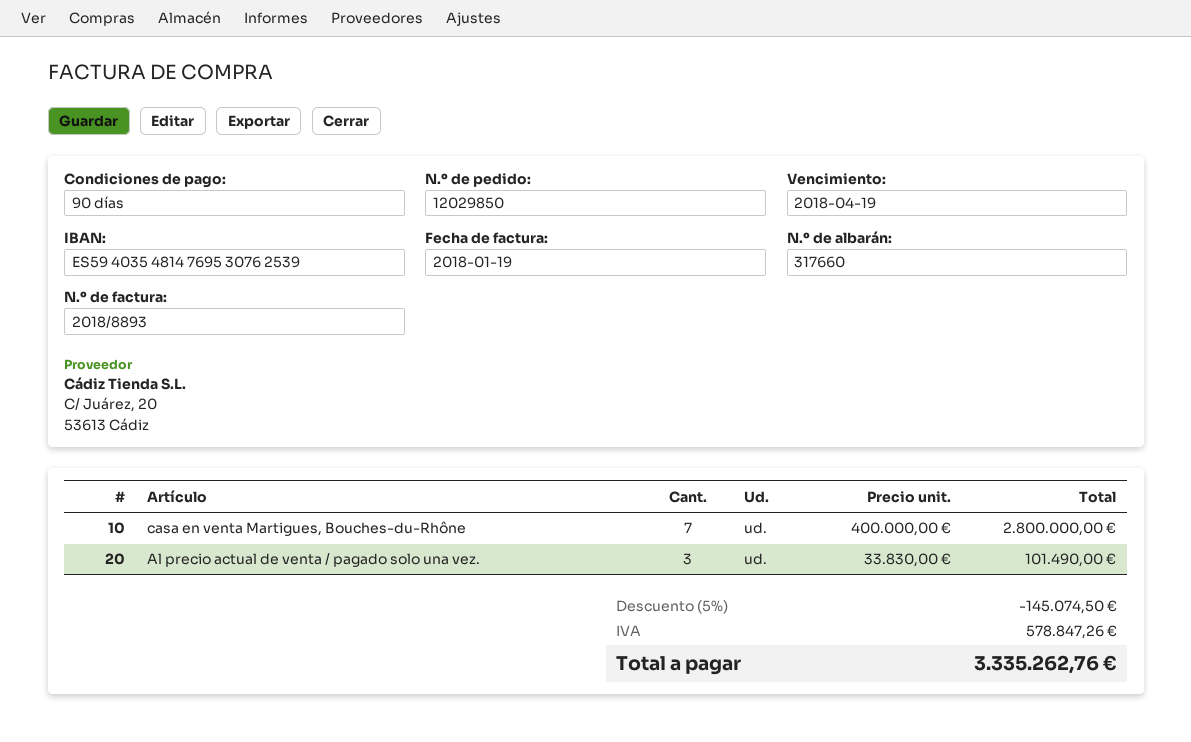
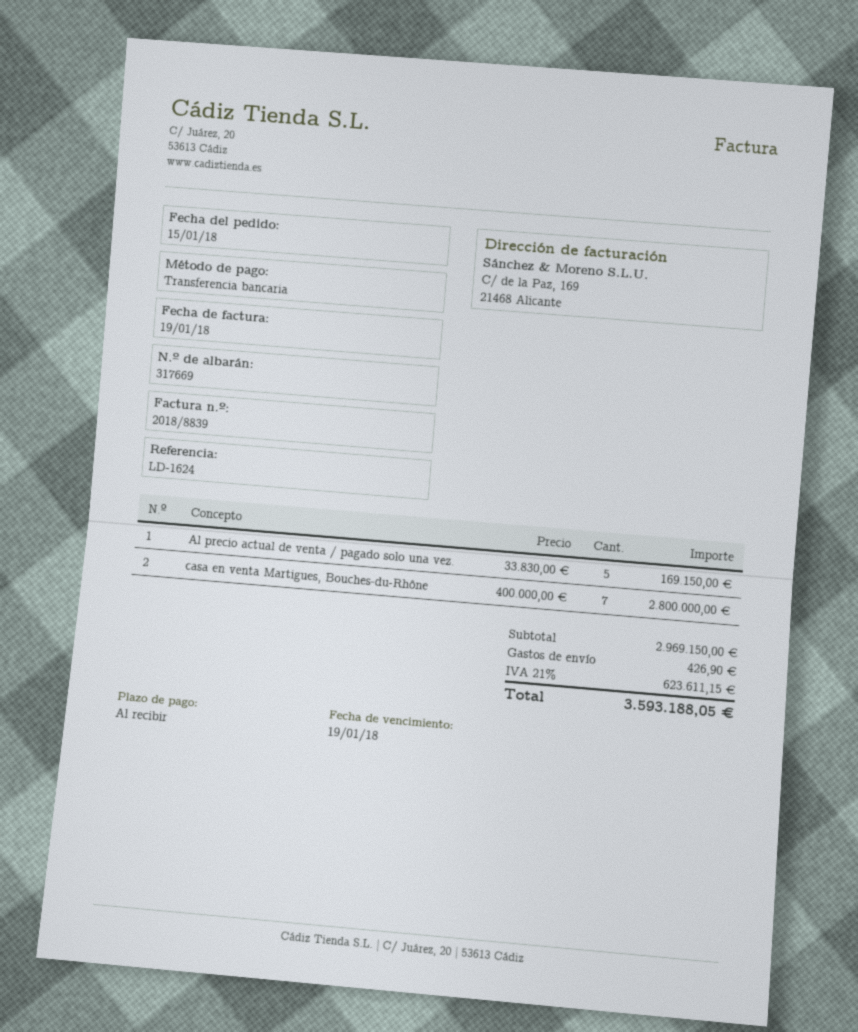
delivery note number: 317660 -> 317669
invoice number: 2018/8893 -> 2018/8839
payment terms: 90 days -> on receipt
due date: 2018-04-19 -> 2018-01-19
Al precio actual de venta / pagado solo una vez.: 3 x 33830.00 = 101490.00 -> 5 x 33830.00 = 169150.00
discount: 5% = 145074.50 -> none
shipping: none -> 426.90
tax: 578847.26 -> 623611.15
total: 3335262.76 -> 3593188.05

